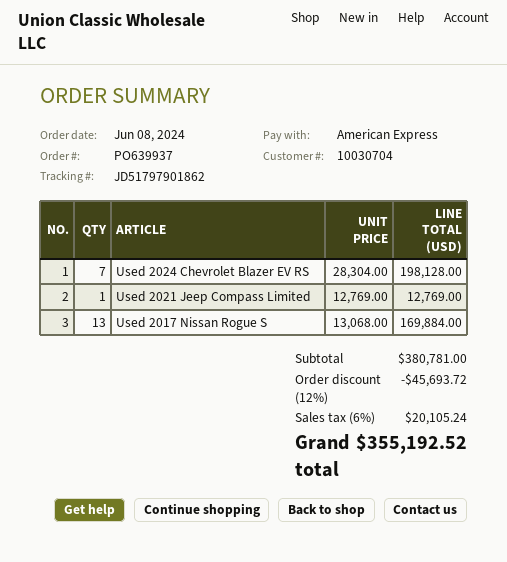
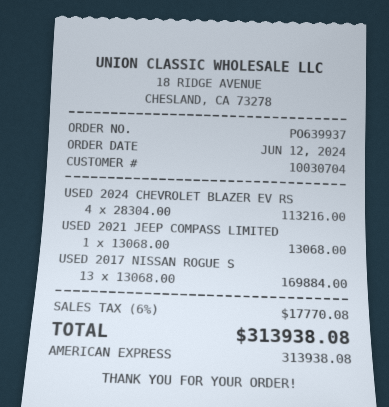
order date: 2024-06-08 -> 2024-06-12
Used 2024 Chevrolet Blazer EV RS: 7 x 28304.00 = 198128.00 -> 4 x 28304.00 = 113216.00
Used 2021 Jeep Compass Limited: 1 x 12769.00 = 12769.00 -> 1 x 13068.00 = 13068.00
discount: 12% = 45693.72 -> none
tax: 6% = 20105.24 -> 6% = 17770.08
total: 355192.52 -> 313938.08

